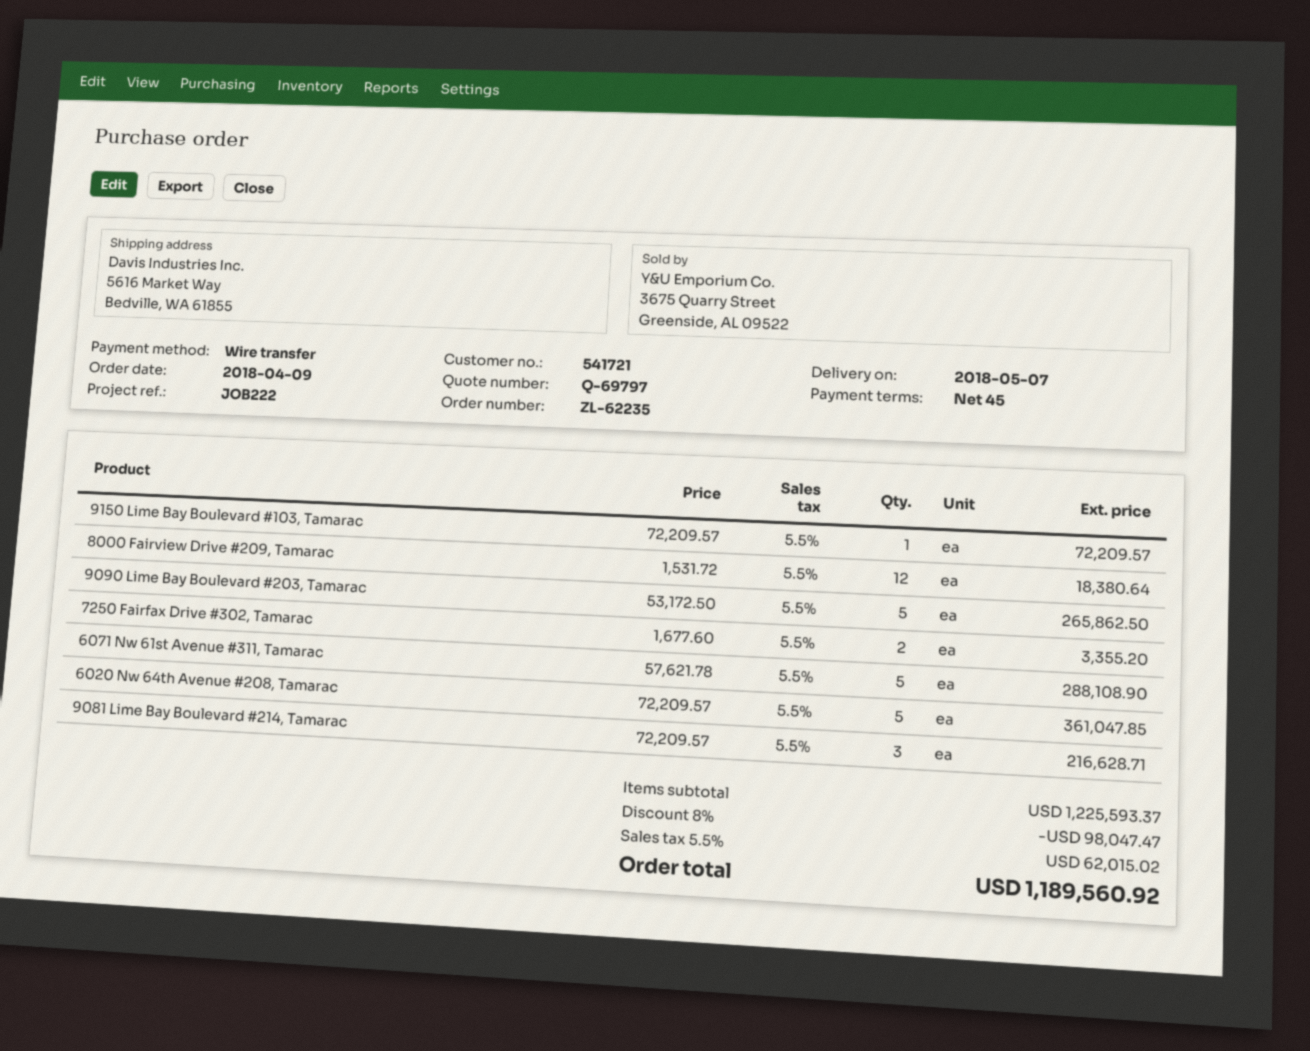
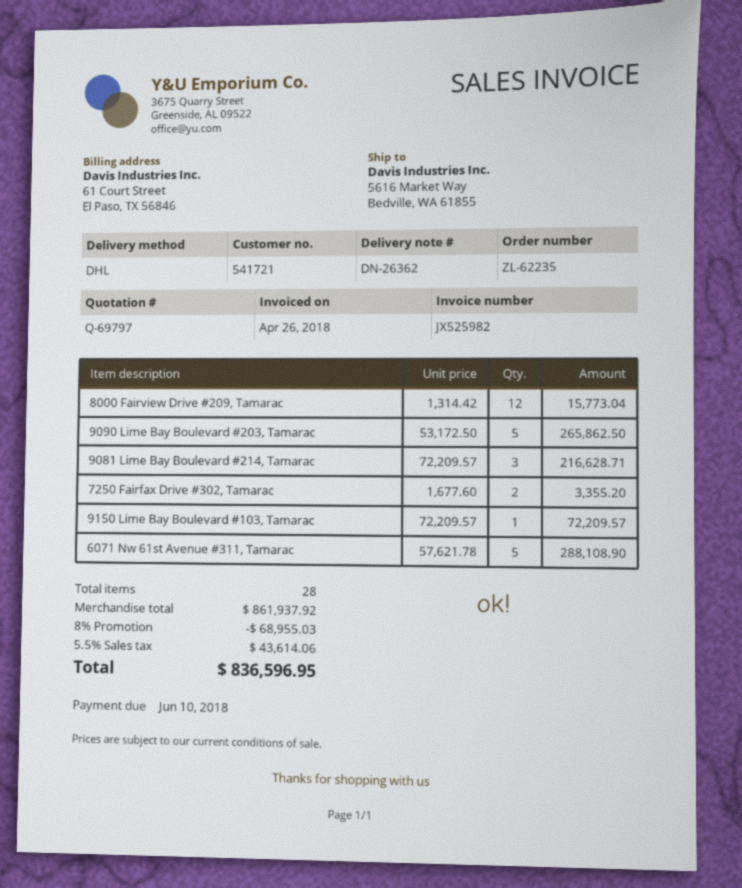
8000 Fairview Drive #209, Tamarac: 12 x 1531.72 = 18380.64 -> 12 x 1314.42 = 15773.04
6020 Nw 64th Avenue #208, Tamarac: 5 x 72209.57 = 361047.85 -> none
subtotal: 1225593.37 -> 861937.92
discount: 8% = 98047.47 -> 8% = 68955.03
tax: 5.5% = 62015.02 -> 5.5% = 43614.06
total: 1189560.92 -> 836596.95

